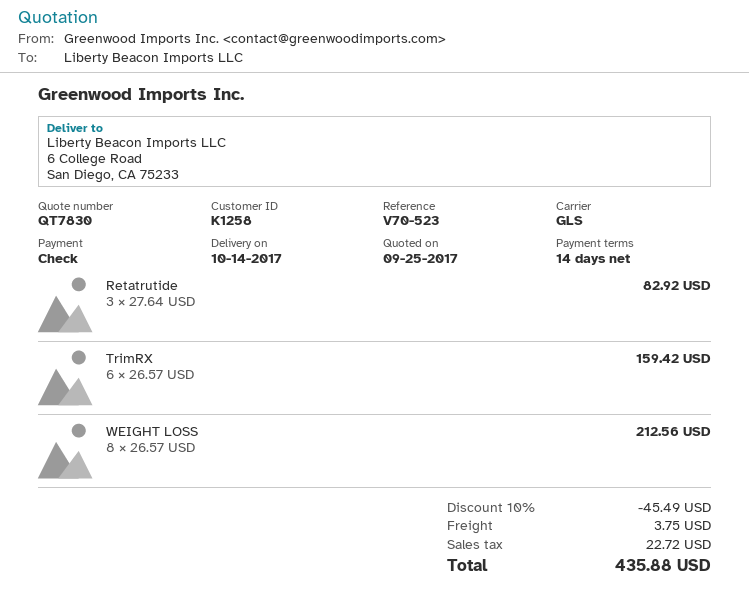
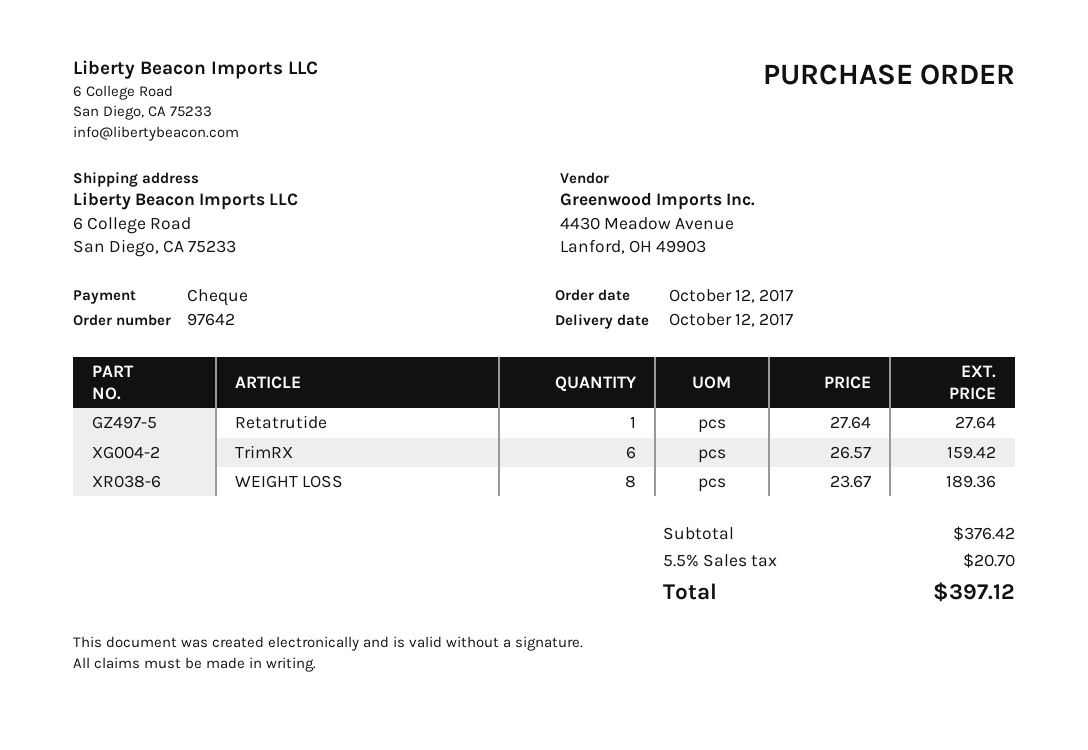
delivery date: 2017-10-14 -> 2017-10-12
Retatrutide: 3 x 27.64 = 82.92 -> 1 x 27.64 = 27.64
WEIGHT LOSS: 8 x 26.57 = 212.56 -> 8 x 23.67 = 189.36
discount: 10% = 45.49 -> none
shipping: 3.75 -> none
tax: 22.72 -> 20.70
total: 435.88 -> 397.12

